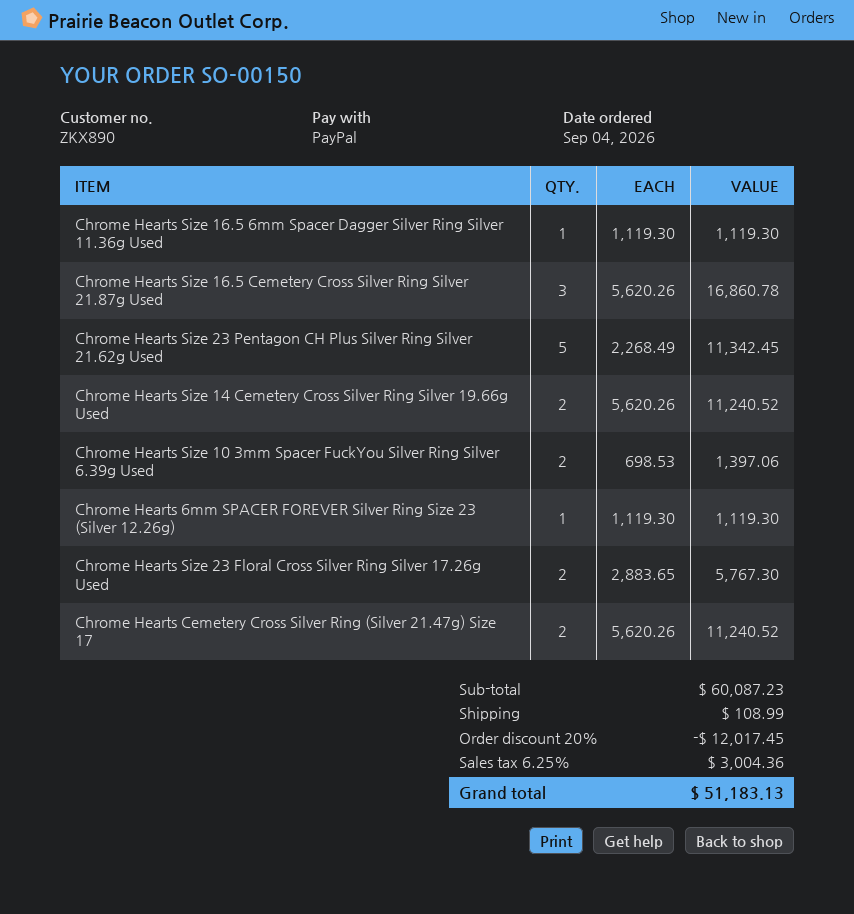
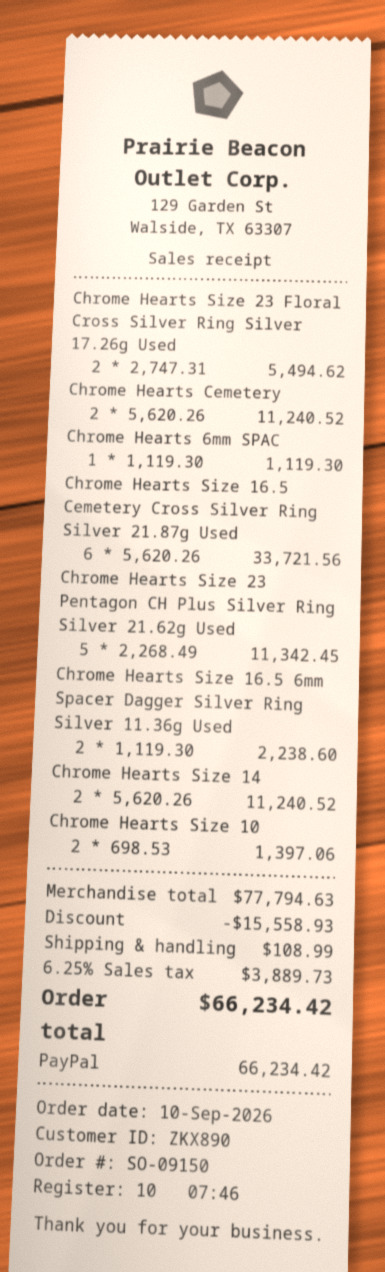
order number: SO-00150 -> SO-09150
order date: 2026-09-04 -> 2026-09-10
Chrome Hearts Size 16.5 6mm Spacer Dagger Silver Ring Silver 11.36g Used: 1 x 1119.30 = 1119.30 -> 2 x 1119.30 = 2238.60
Chrome Hearts Size 16.5 Cemetery Cross Silver Ring Silver 21.87g Used: 3 x 5620.26 = 16860.78 -> 6 x 5620.26 = 33721.56
Chrome Hearts Size 23 Floral Cross Silver Ring Silver 17.26g Used: 2 x 2883.65 = 5767.30 -> 2 x 2747.31 = 5494.62
subtotal: 60087.23 -> 77794.63
discount: 12017.45 -> 15558.93
tax: 6.25% = 3004.36 -> 6.25% = 3889.73
total: 51183.13 -> 66234.42

